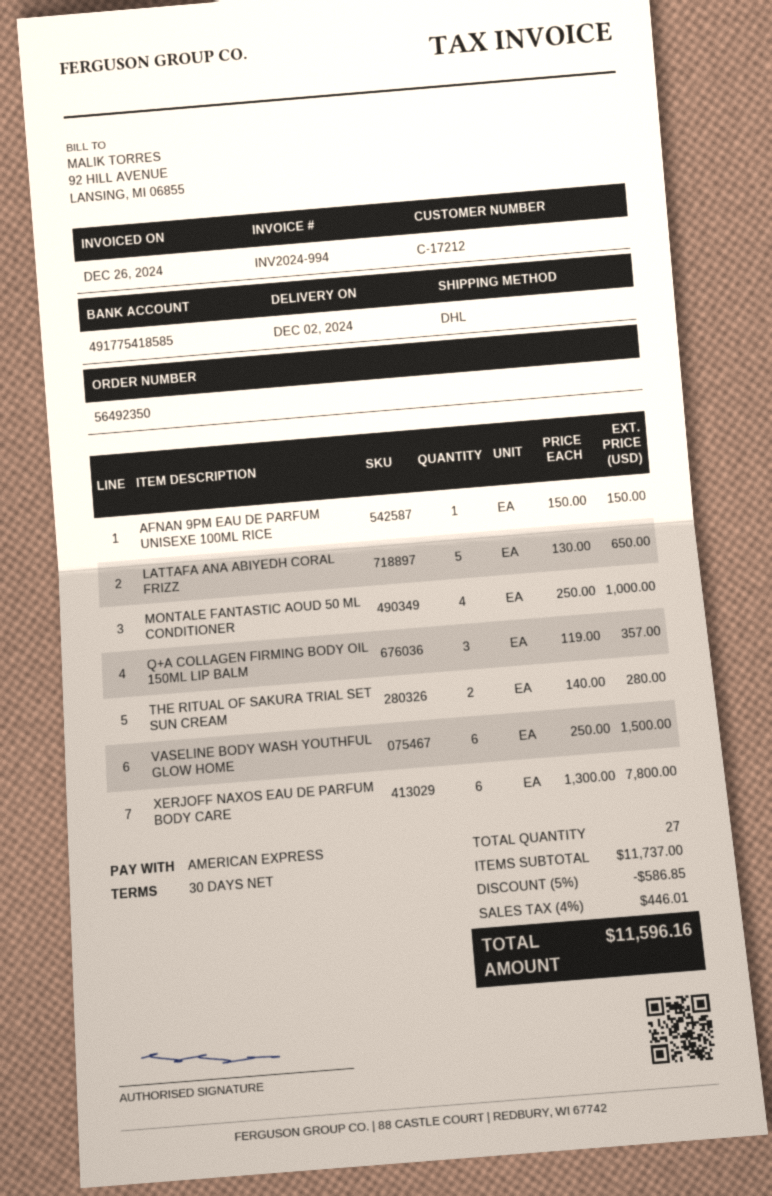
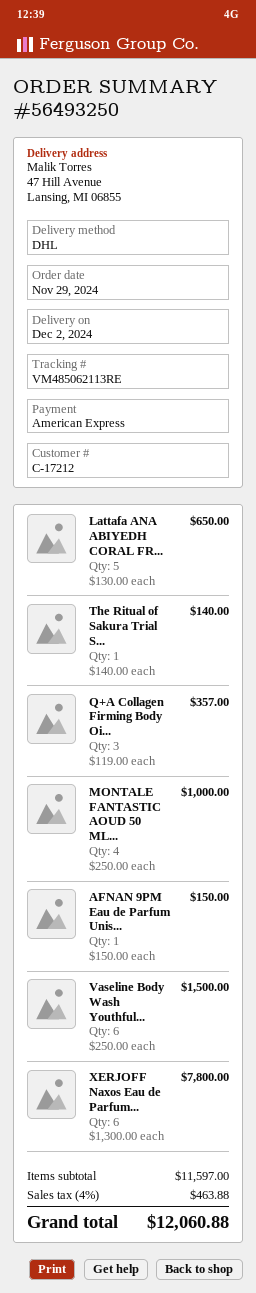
order number: 56492350 -> 56493250
THE RITUAL OF SAKURA TRIAL SET SUN CREAM: 2 x 140.00 = 280.00 -> 1 x 140.00 = 140.00
subtotal: 11737.00 -> 11597.00
discount: 5% = 586.85 -> none
tax: 4% = 446.01 -> 4% = 463.88
total: 11596.16 -> 12060.88

